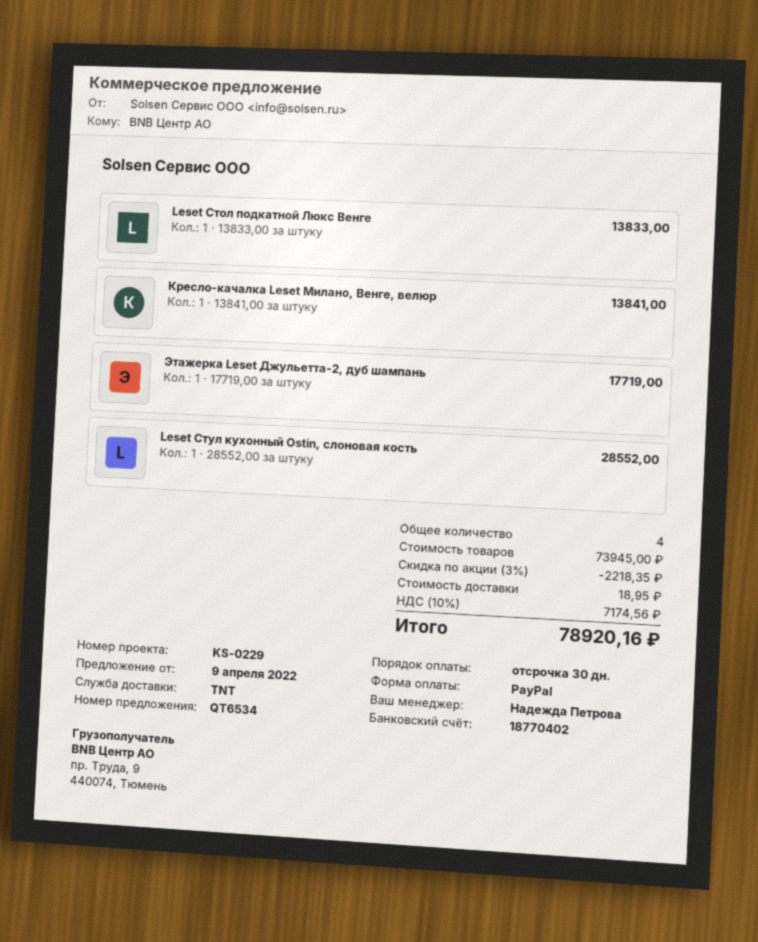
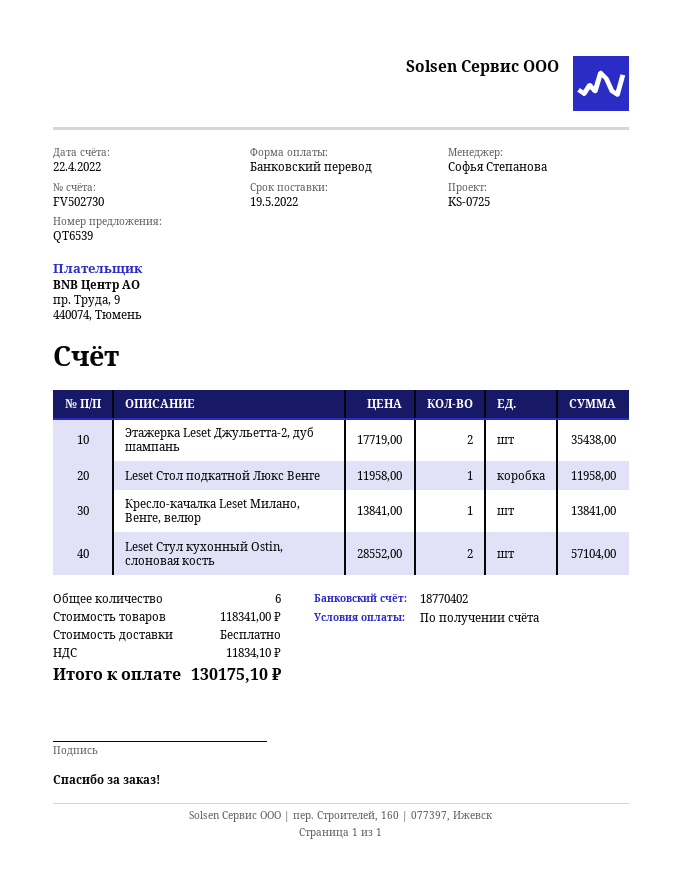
quote number: QT6534 -> QT6539
payment terms: 30 days -> on receipt
reference: KS-0229 -> KS-0725
sales rep: Надежда Петрова -> Софья Степанова
payment method: PayPal -> bank transfer
Leset Стол подкатной Люкс Венге: 1 x 13833.00 = 13833.00 -> 1 x 11958.00 = 11958.00
Этажерка Leset Джульетта-2, дуб шампань: 1 x 17719.00 = 17719.00 -> 2 x 17719.00 = 35438.00
Leset Стул кухонный Ostin, слоновая кость: 1 x 28552.00 = 28552.00 -> 2 x 28552.00 = 57104.00
total quantity: 4 -> 6
subtotal: 73945.00 -> 118341.00
discount: 3% = 2218.35 -> none
shipping: 18.95 -> 0.00
tax: 7174.56 -> 11834.10
total: 78920.16 -> 130175.10

